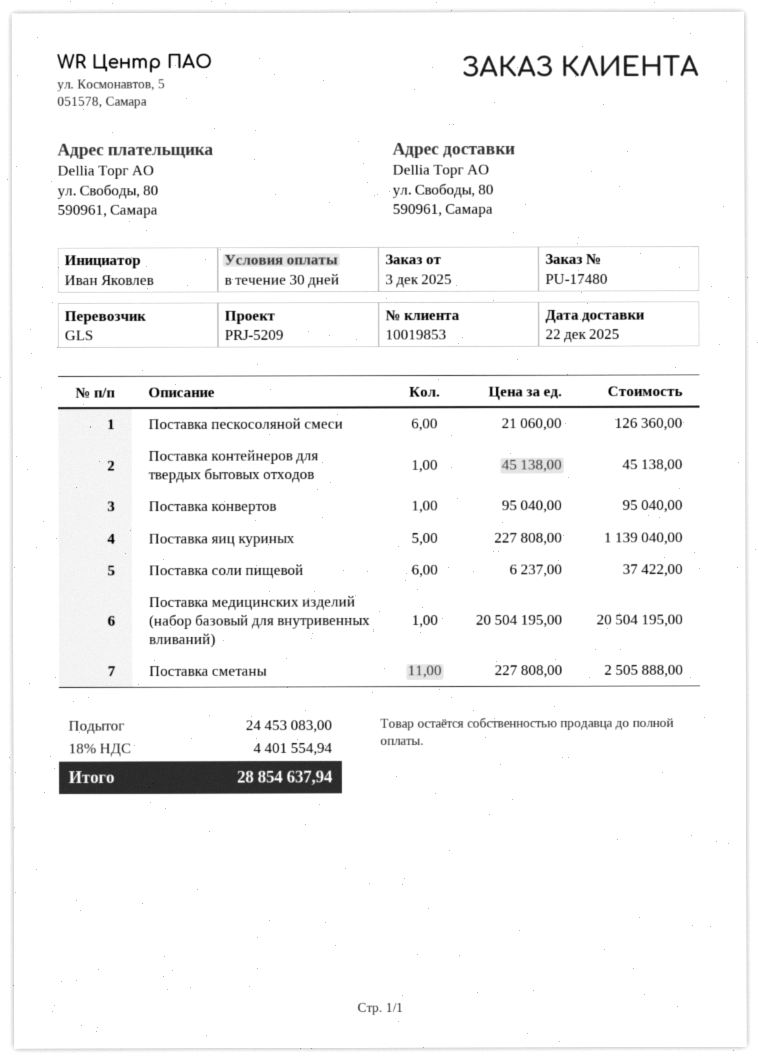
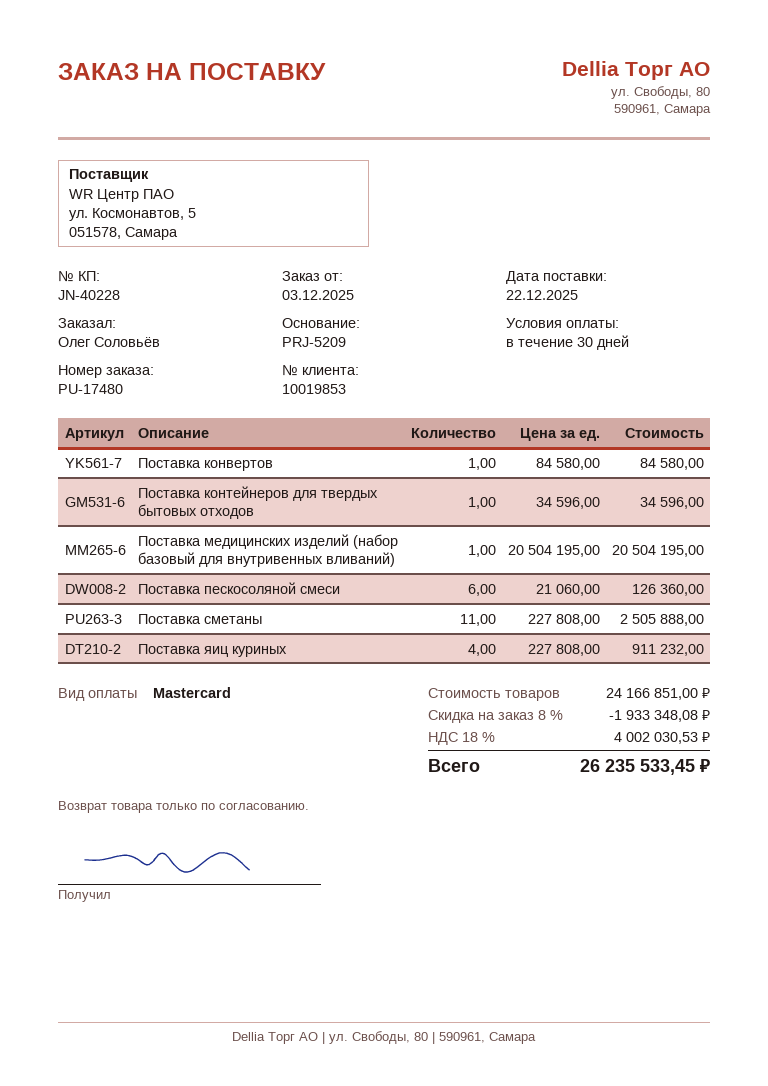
ordered by: Иван Яковлев -> Олег Соловьёв
Поставка контейнеров для твердых бытовых отходов: 1 x 45138.00 = 45138.00 -> 1 x 34596.00 = 34596.00
Поставка конвертов: 1 x 95040.00 = 95040.00 -> 1 x 84580.00 = 84580.00
Поставка яиц куриных: 5 x 227808.00 = 1139040.00 -> 4 x 227808.00 = 911232.00
Поставка соли пищевой: 6 x 6237.00 = 37422.00 -> none
subtotal: 24453083.00 -> 24166851.00
discount: none -> 8% = 1933348.08
tax: 18% = 4401554.94 -> 18% = 4002030.53
total: 28854637.94 -> 26235533.45

